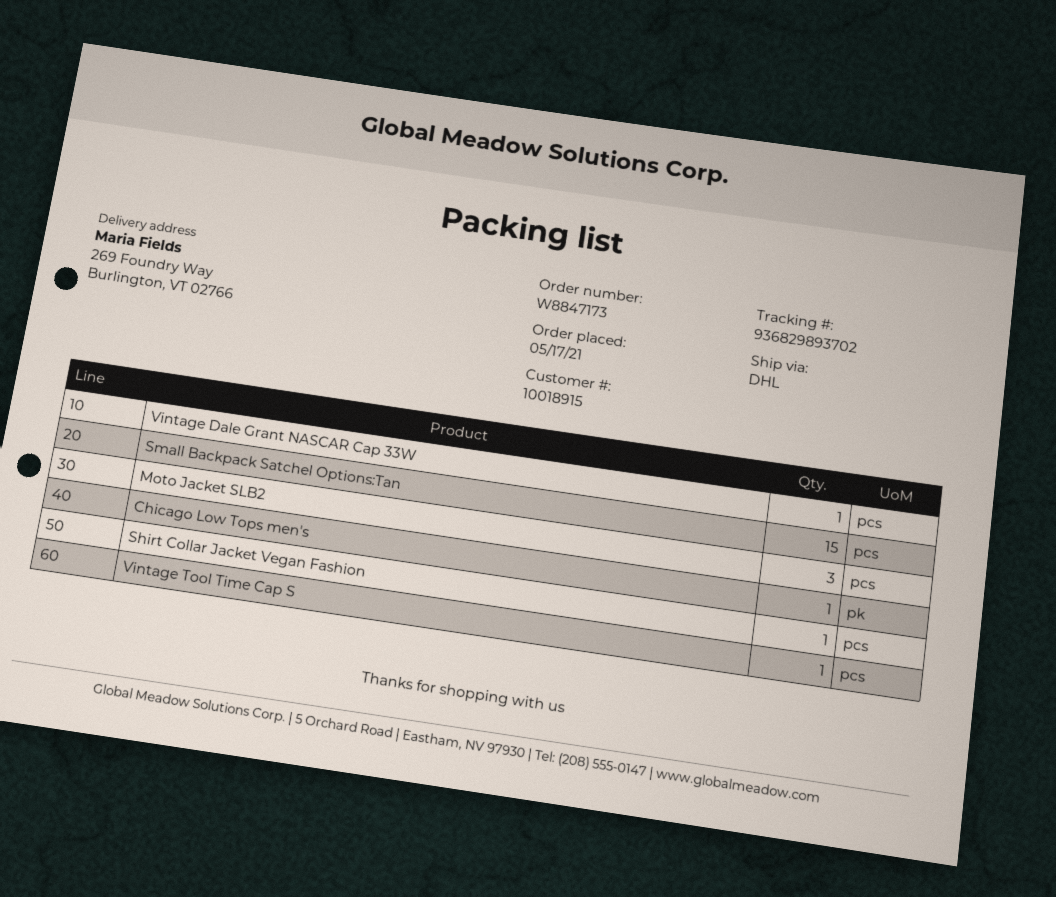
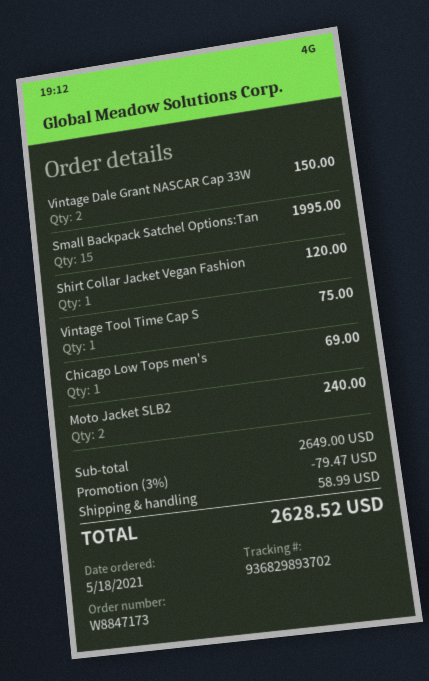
order date: 2021-05-17 -> 2021-05-18
Vintage Dale Grant NASCAR Cap 33W: 1 -> 2
Moto Jacket SLB2: 3 -> 2

